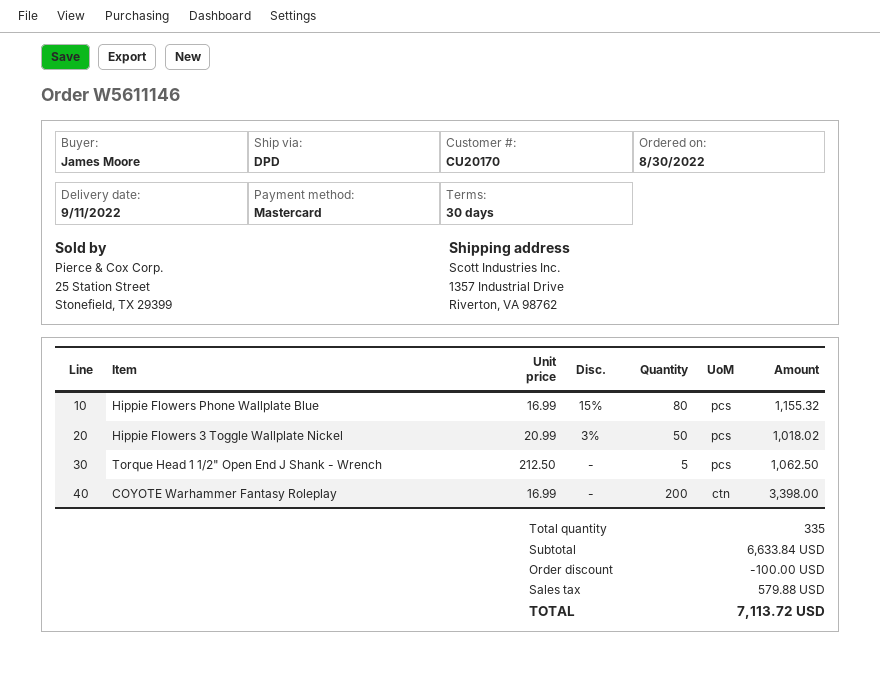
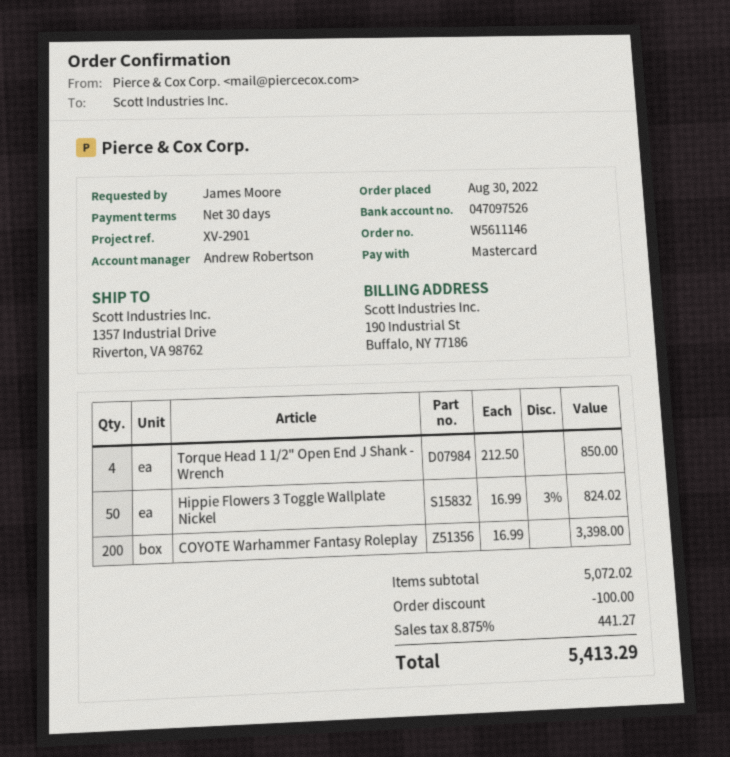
Hippie Flowers Phone Wallplate Blue: 80 x 16.99 - 15% = 1155.32 -> none
Hippie Flowers 3 Toggle Wallplate Nickel: 50 x 20.99 - 3% = 1018.02 -> 50 x 16.99 - 3% = 824.02
Torque Head 1 1/2" Open End J Shank - Wrench: 5 x 212.50 = 1062.50 -> 4 x 212.50 = 850.00
subtotal: 6633.84 -> 5072.02
tax: 579.88 -> 441.27
total: 7113.72 -> 5413.29

